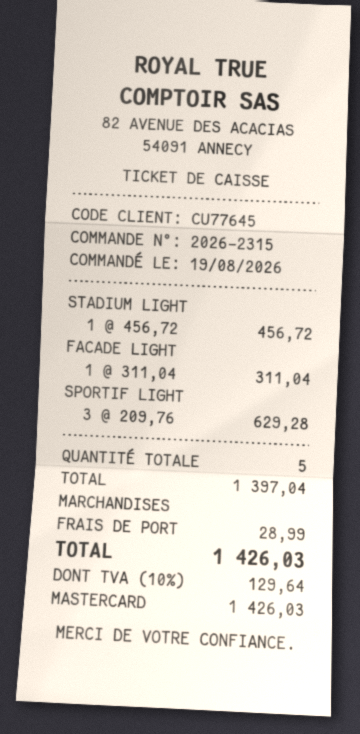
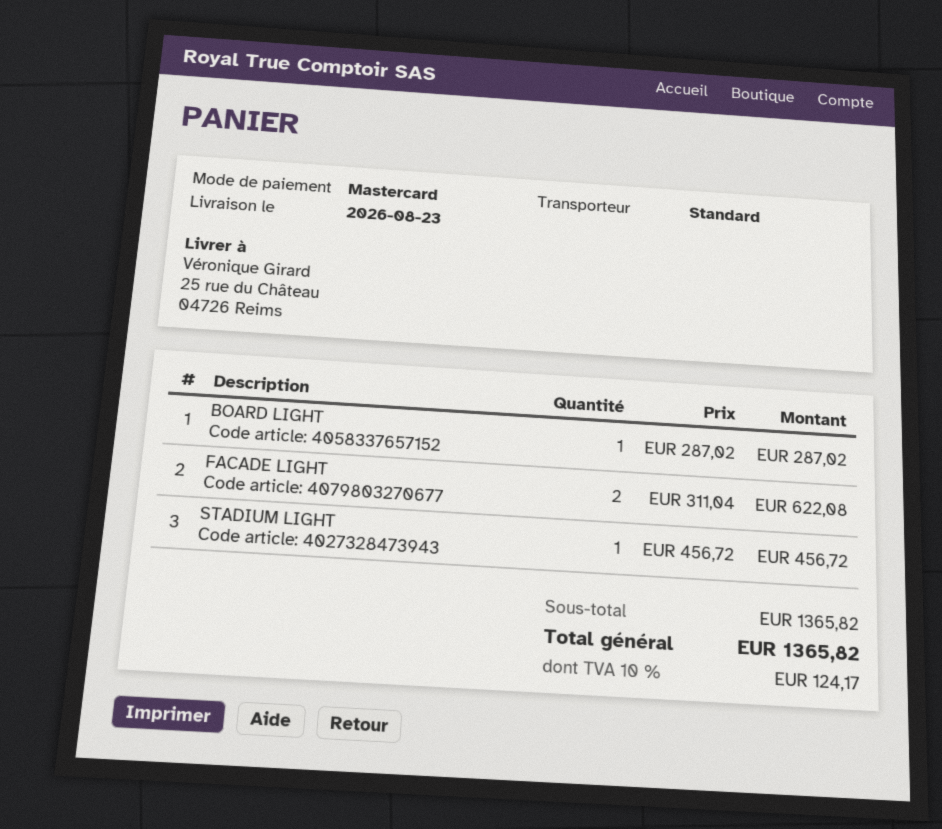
FACADE LIGHT: 1 x 311.04 = 311.04 -> 2 x 311.04 = 622.08
SPORTIF LIGHT: 3 x 209.76 = 629.28 -> none
BOARD LIGHT: none -> 1 x 287.02 = 287.02
subtotal: 1397.04 -> 1365.82
shipping: 28.99 -> none
tax: 10% = 129.64 -> 10% = 124.17
total: 1426.03 -> 1365.82

